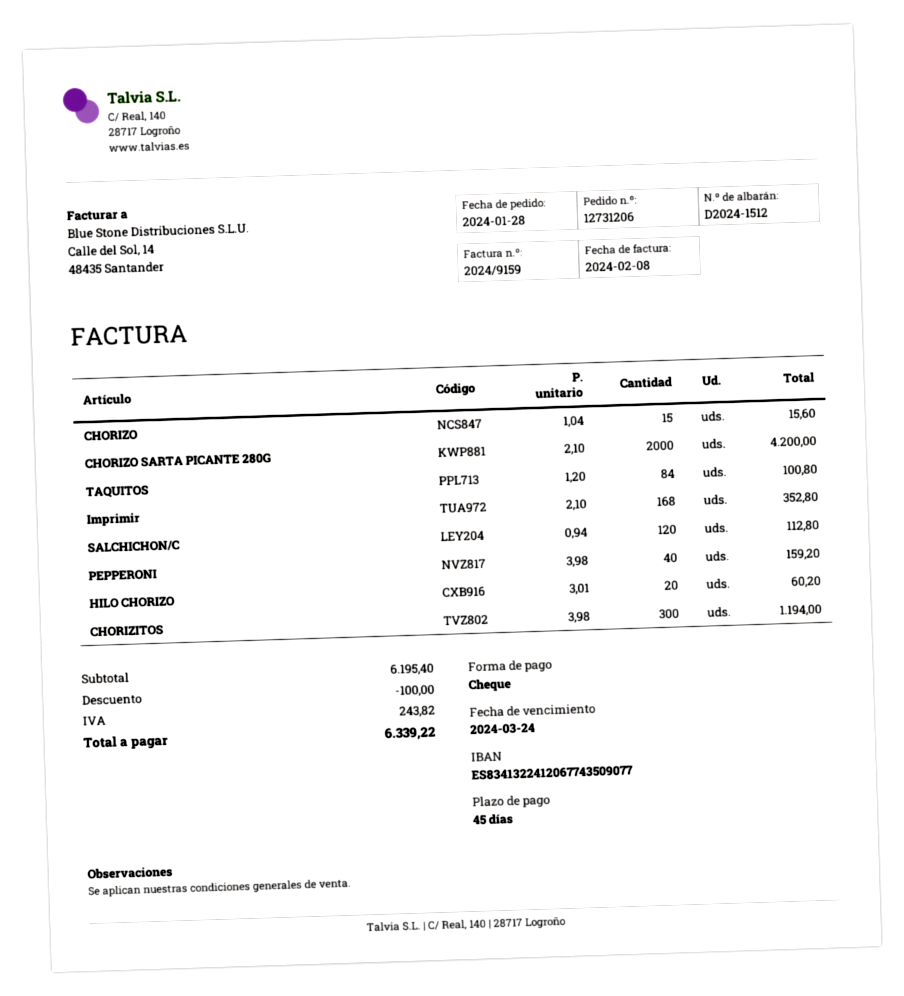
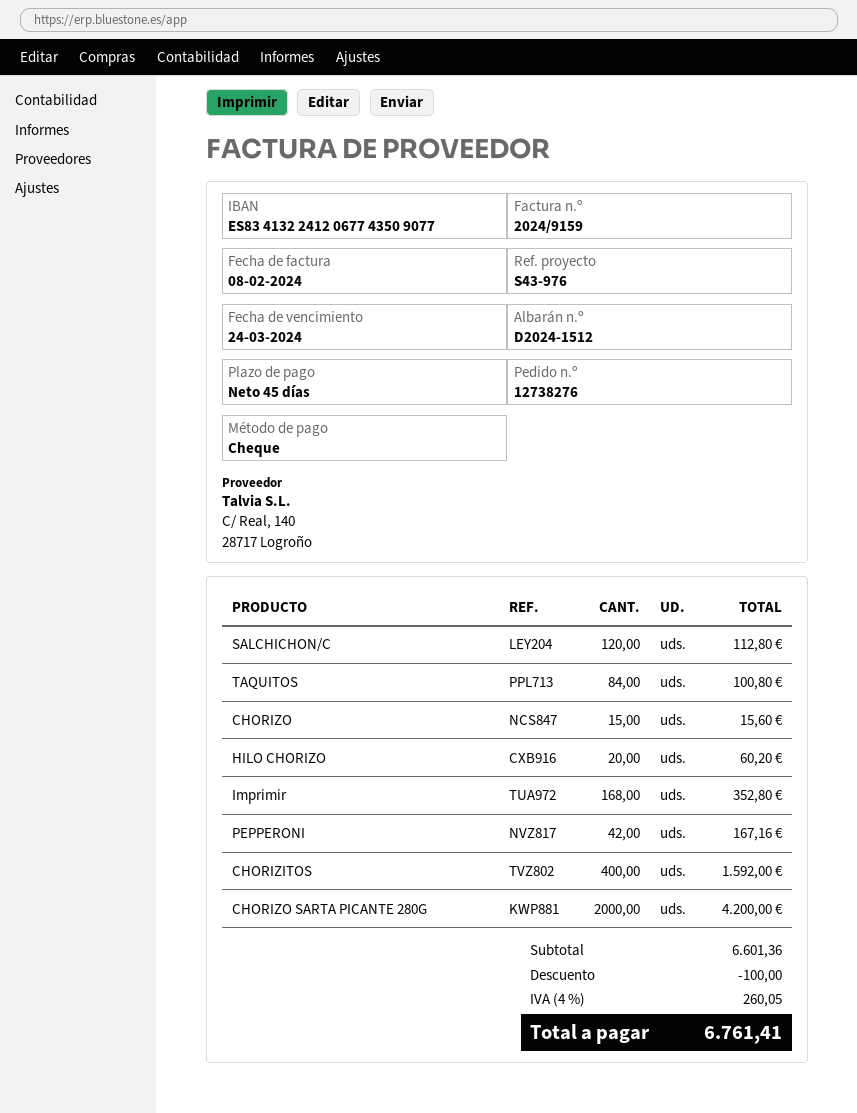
order number: 12731206 -> 12738276
PEPPERONI: 40 for 159.20 -> 42 for 167.16
CHORIZITOS: 300 for 1194.00 -> 400 for 1592.00
subtotal: 6195.40 -> 6601.36
tax: 243.82 -> 260.05
total: 6339.22 -> 6761.41

